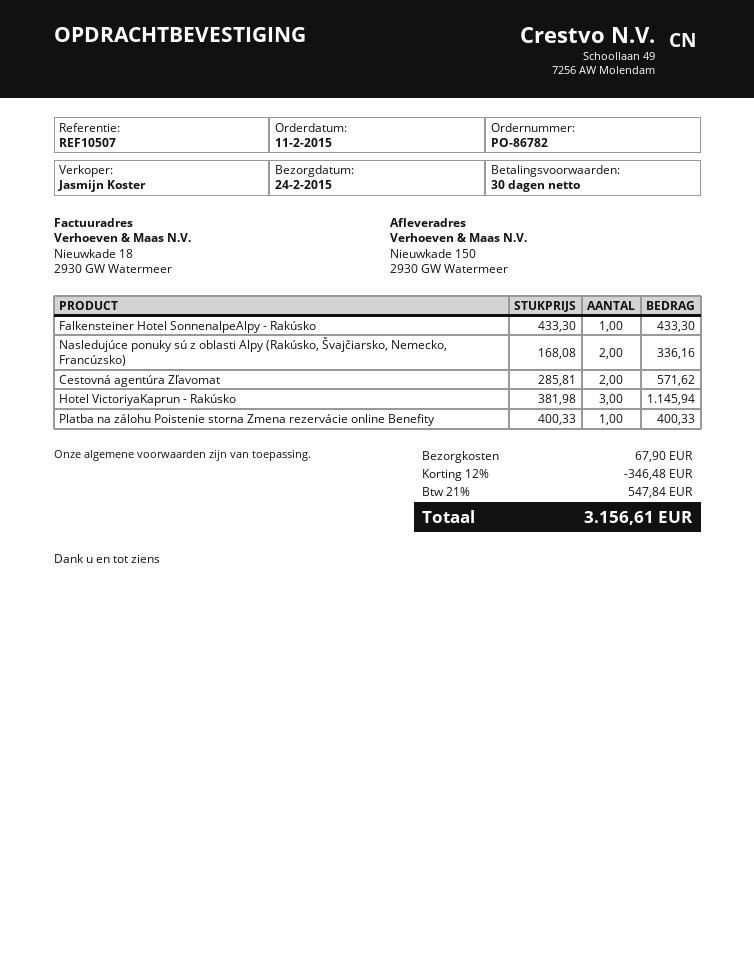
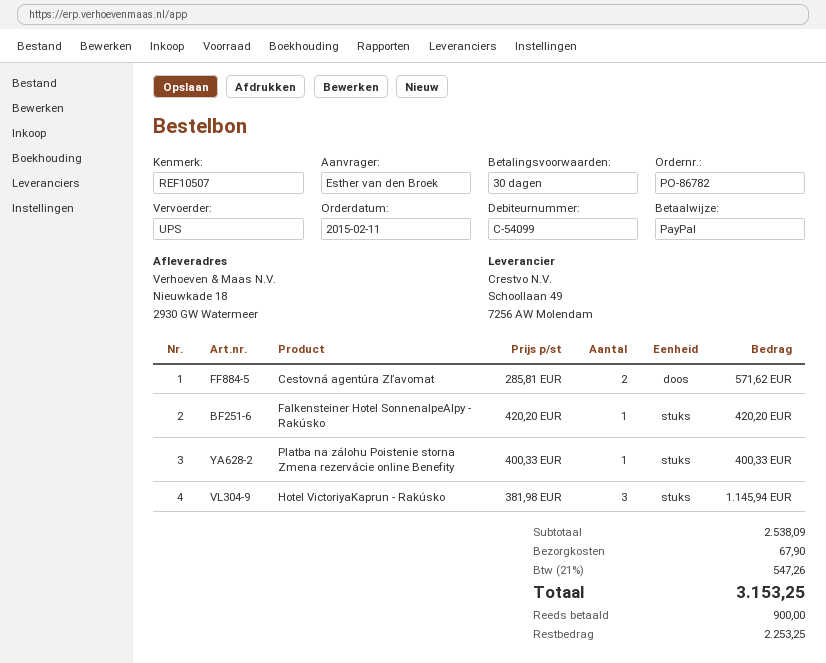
ship to: Nieuwkade 150, 2930 GW Watermeer -> Nieuwkade 18, 2930 GW Watermeer
Falkensteiner Hotel SonnenalpeAlpy - Rakúsko: 1 x 433.30 = 433.30 -> 1 x 420.20 = 420.20
Nasledujúce ponuky sú z oblasti Alpy (Rakúsko, Švajčiarsko, Nemecko, Francúzsko): 2 x 168.08 = 336.16 -> none
discount: 12% = 346.48 -> none
tax: 21% = 547.84 -> 21% = 547.26
total: 3156.61 -> 3153.25

